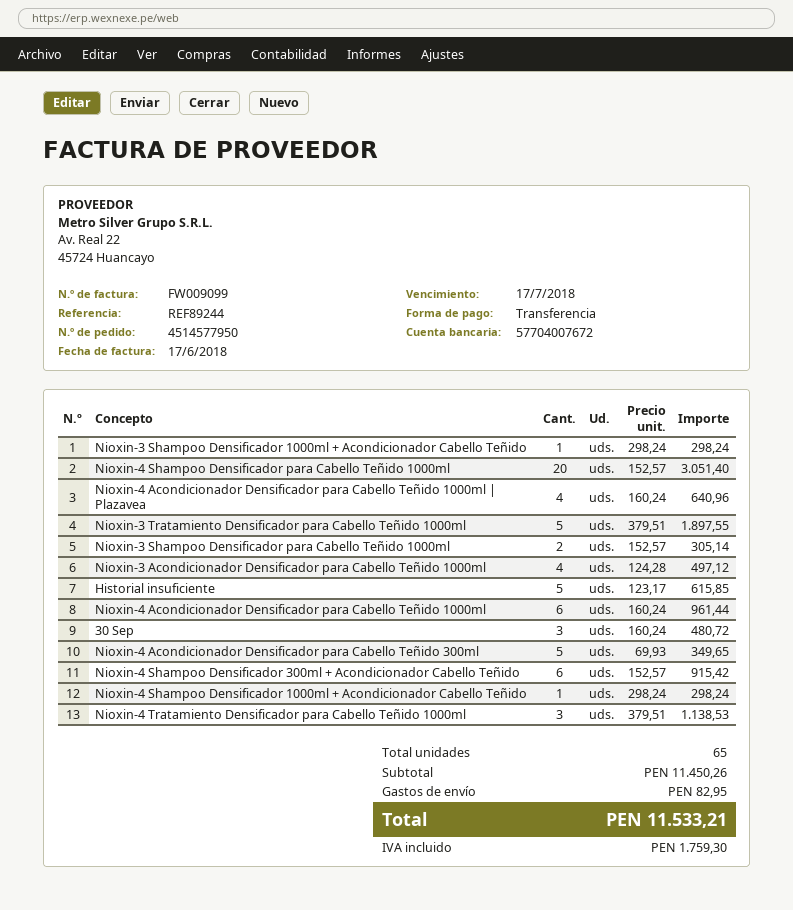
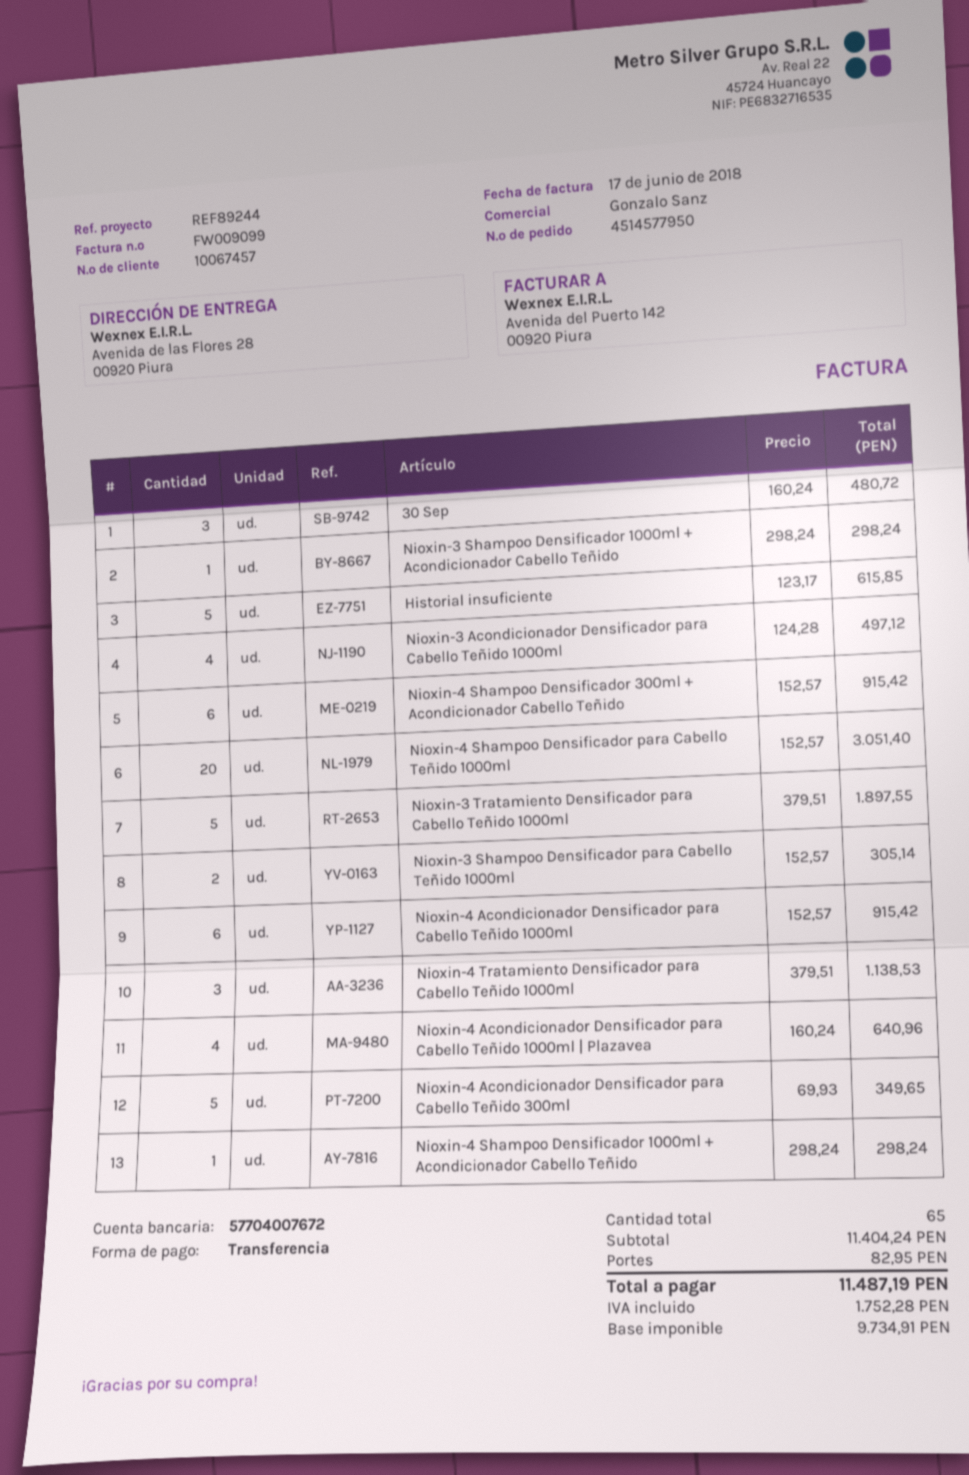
Nioxin-4 Acondicionador Densificador para Cabello Teñido 1000ml: 6 x 160.24 = 961.44 -> 6 x 152.57 = 915.42
subtotal: 11450.26 -> 11404.24
tax: 1759.30 -> 1752.28
total: 11533.21 -> 11487.19

